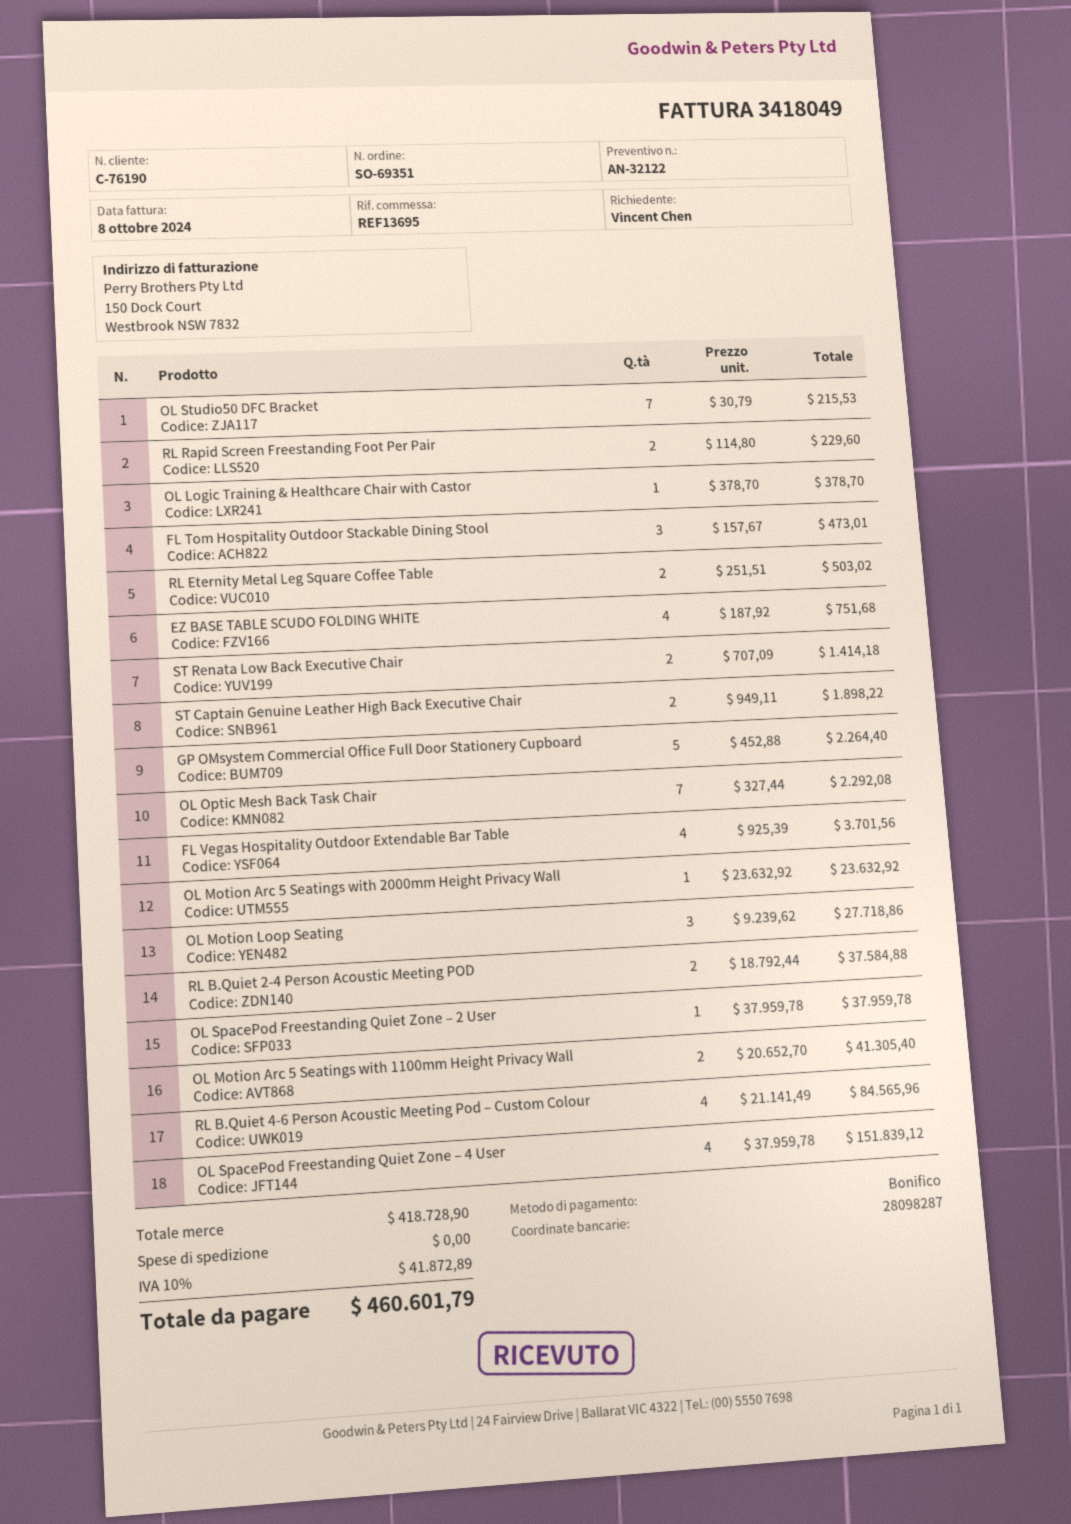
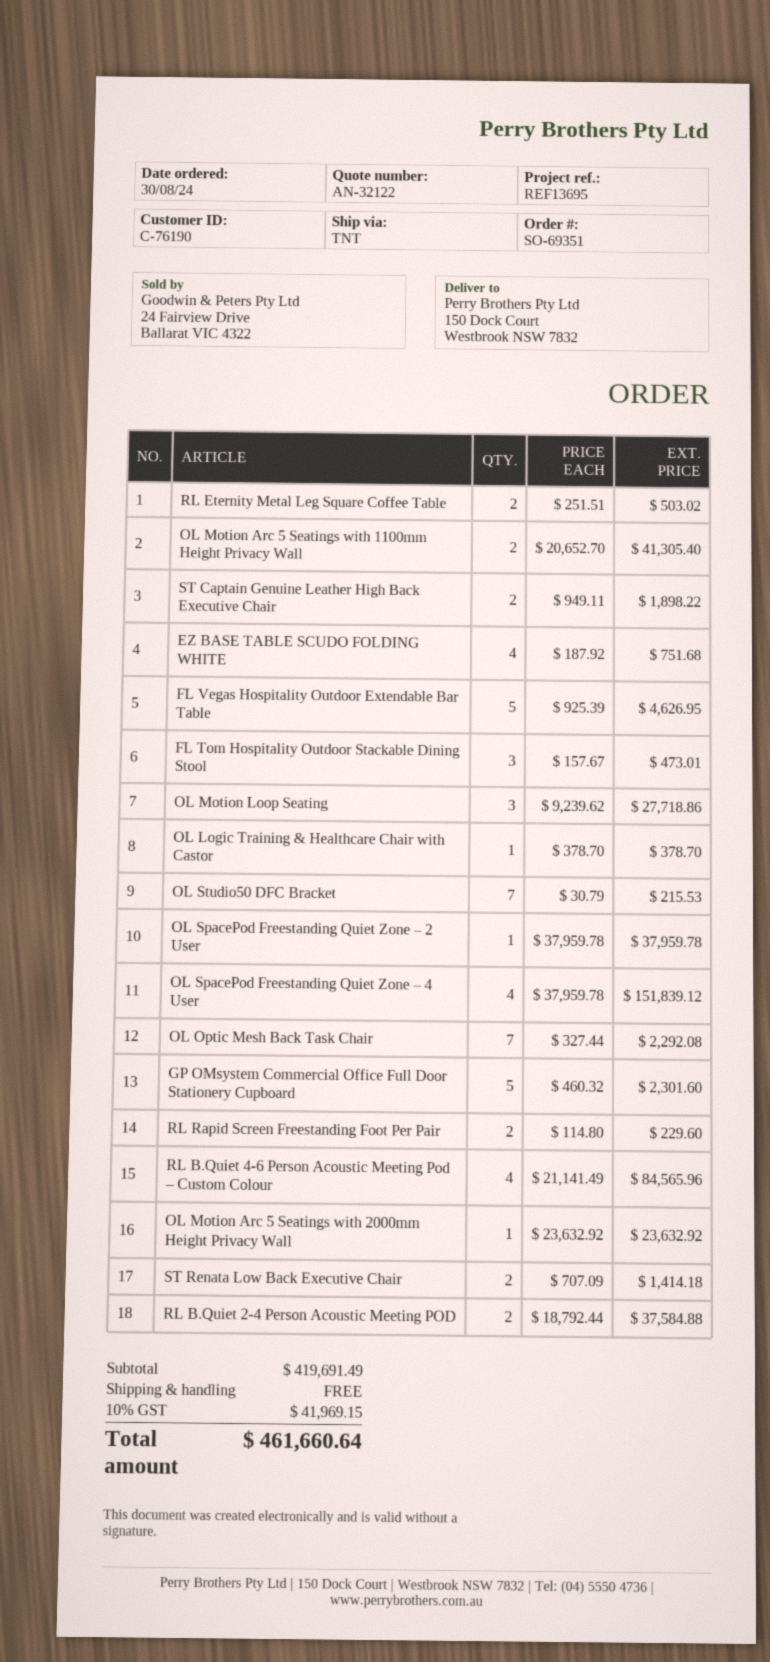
GP OMsystem Commercial Office Full Door Stationery Cupboard: 5 x 452.88 = 2264.40 -> 5 x 460.32 = 2301.60
FL Vegas Hospitality Outdoor Extendable Bar Table: 4 x 925.39 = 3701.56 -> 5 x 925.39 = 4626.95
subtotal: 418728.90 -> 419691.49
tax: 10% = 41872.89 -> 10% = 41969.15
total: 460601.79 -> 461660.64

